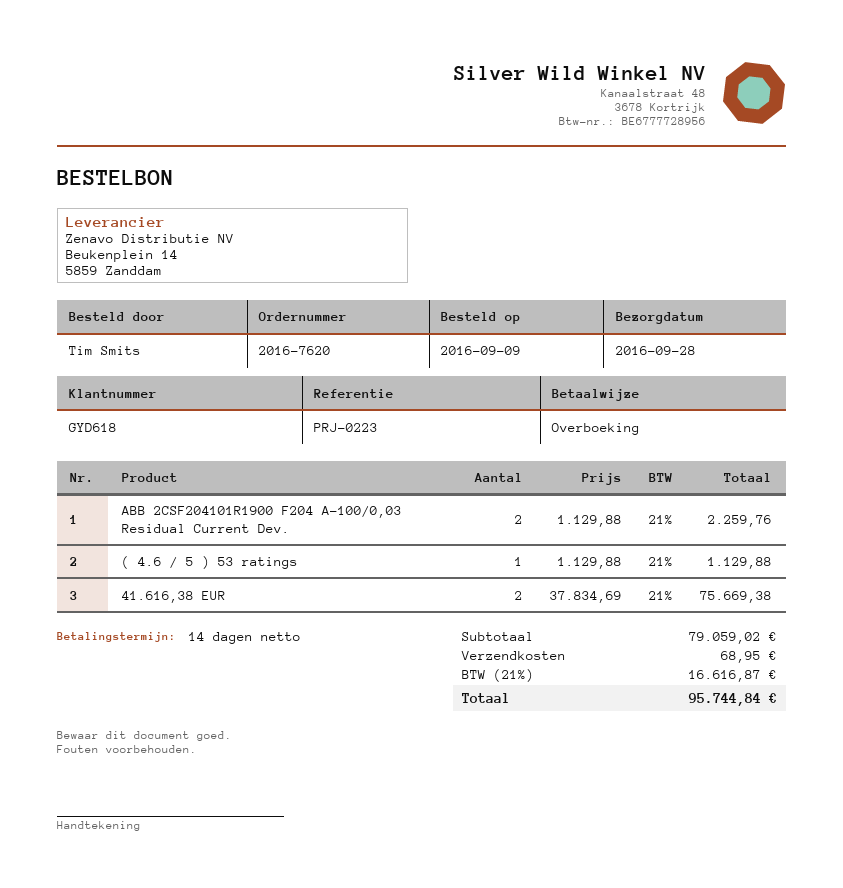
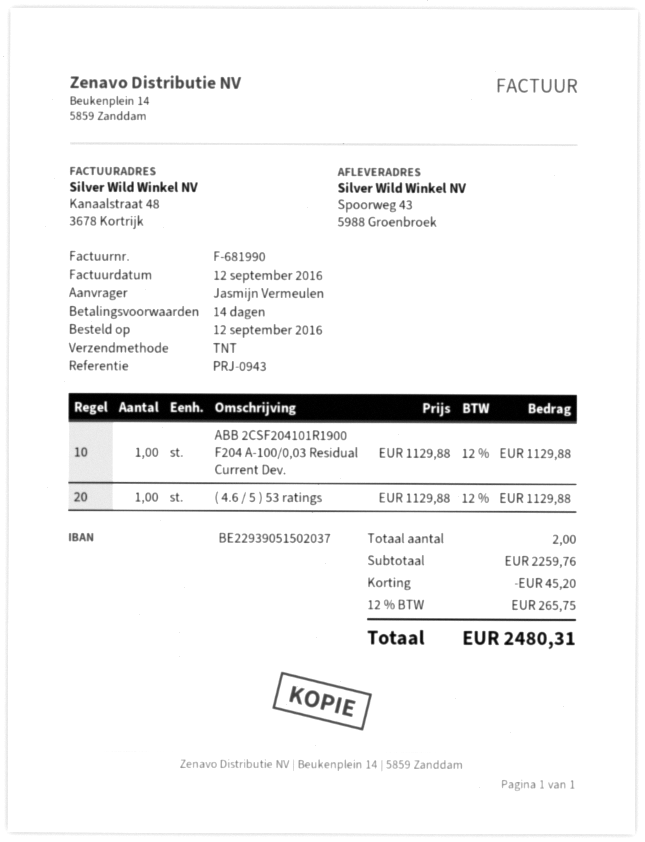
order date: 2016-09-09 -> 2016-09-12
reference: PRJ-0223 -> PRJ-0943
ordered by: Tim Smits -> Jasmijn Vermeulen
ABB 2CSF204101R1900 F204 A-100/0,03 Residual Current Dev.: 2 x 1129.88 = 2259.76 -> 1 x 1129.88 = 1129.88
41.616,38 EUR: 2 x 37834.69 = 75669.38 -> none
subtotal: 79059.02 -> 2259.76
discount: none -> 45.20
shipping: 68.95 -> none
tax: 21% = 16616.87 -> 12% = 265.75
total: 95744.84 -> 2480.31

